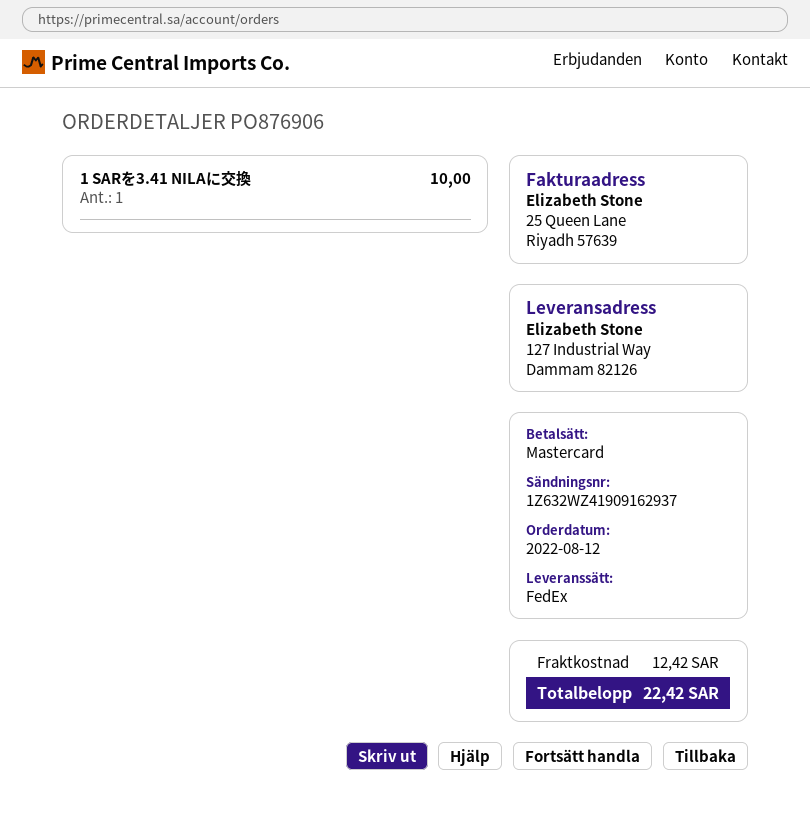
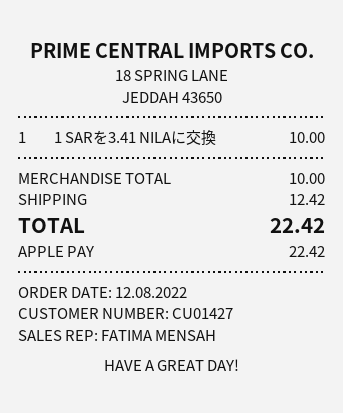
payment method: Mastercard -> Apple Pay

